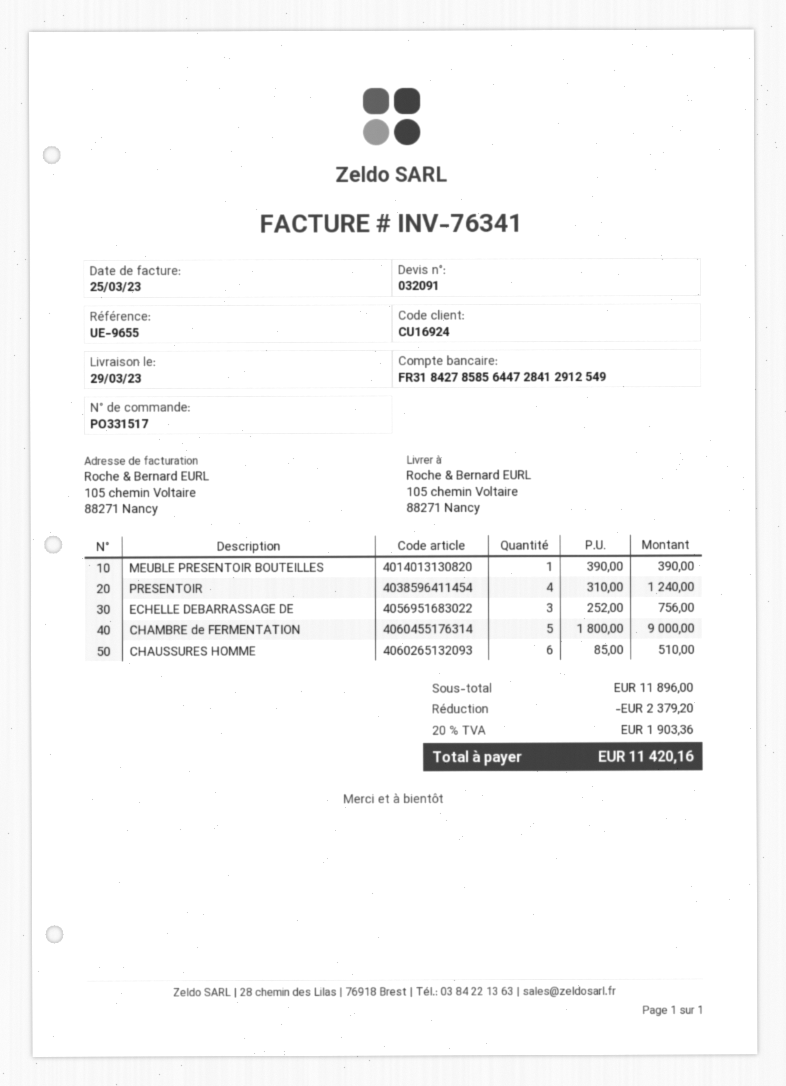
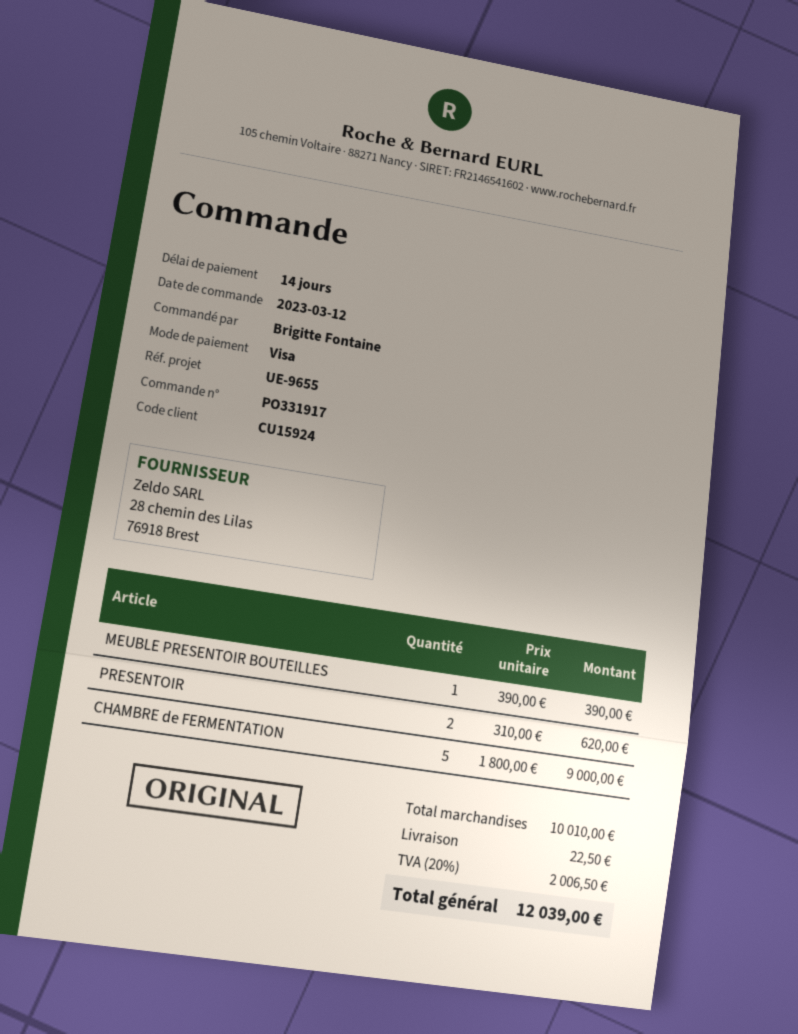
order number: PO331517 -> PO331917
customer number: CU16924 -> CU15924
PRESENTOIR: 4 x 310.00 = 1240.00 -> 2 x 310.00 = 620.00
ECHELLE DEBARRASSAGE DE: 3 x 252.00 = 756.00 -> none
CHAUSSURES HOMME: 6 x 85.00 = 510.00 -> none
subtotal: 11896.00 -> 10010.00
discount: 2379.20 -> none
shipping: none -> 22.50
tax: 20% = 1903.36 -> 20% = 2006.50
total: 11420.16 -> 12039.00

